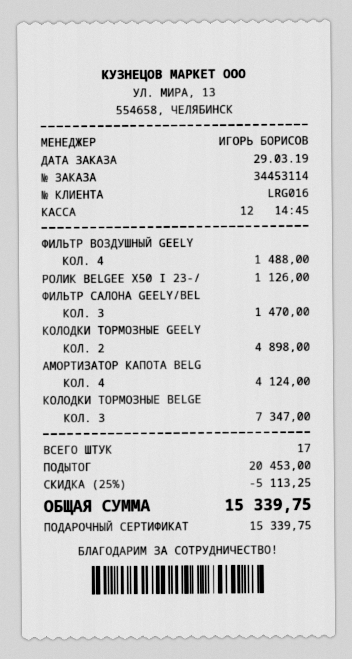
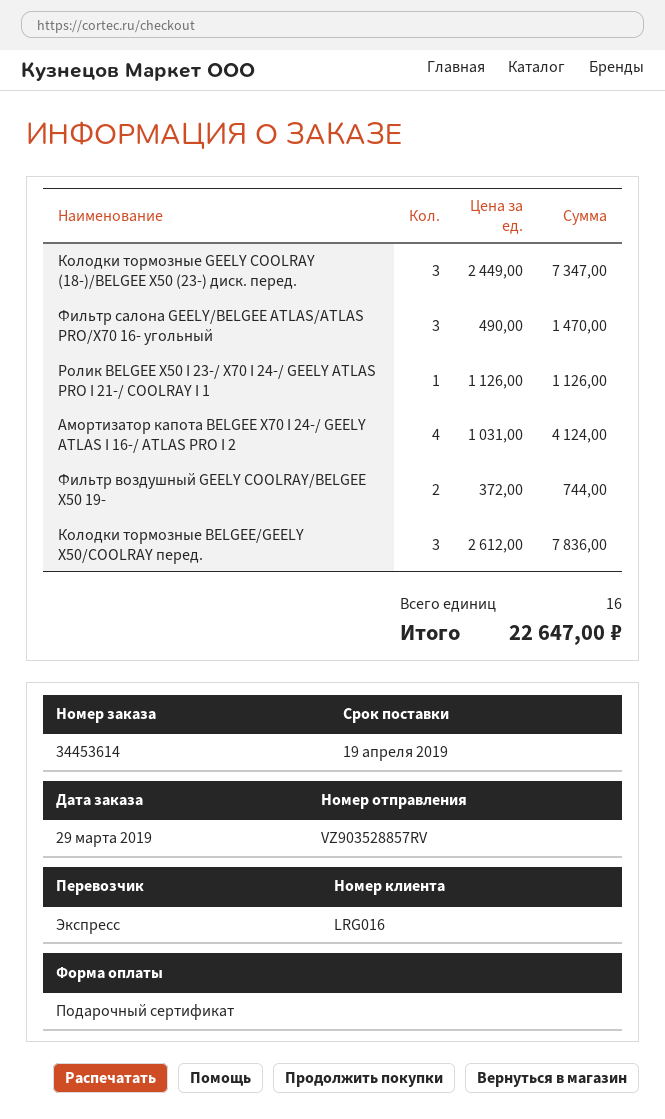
order number: 34453114 -> 34453614
ФИЛЬТР ВОЗДУШНЫЙ GEELY: 4 for 1488.00 -> 2 for 744.00
КОЛОДКИ ТОРМОЗНЫЕ GEELY: 2 for 4898.00 -> 3 for 7347.00
КОЛОДКИ ТОРМОЗНЫЕ BELGE: 3 for 7347.00 -> 3 for 7836.00
total quantity: 17 -> 16
discount: 25% = 5113.25 -> none
total: 15339.75 -> 22647.00

